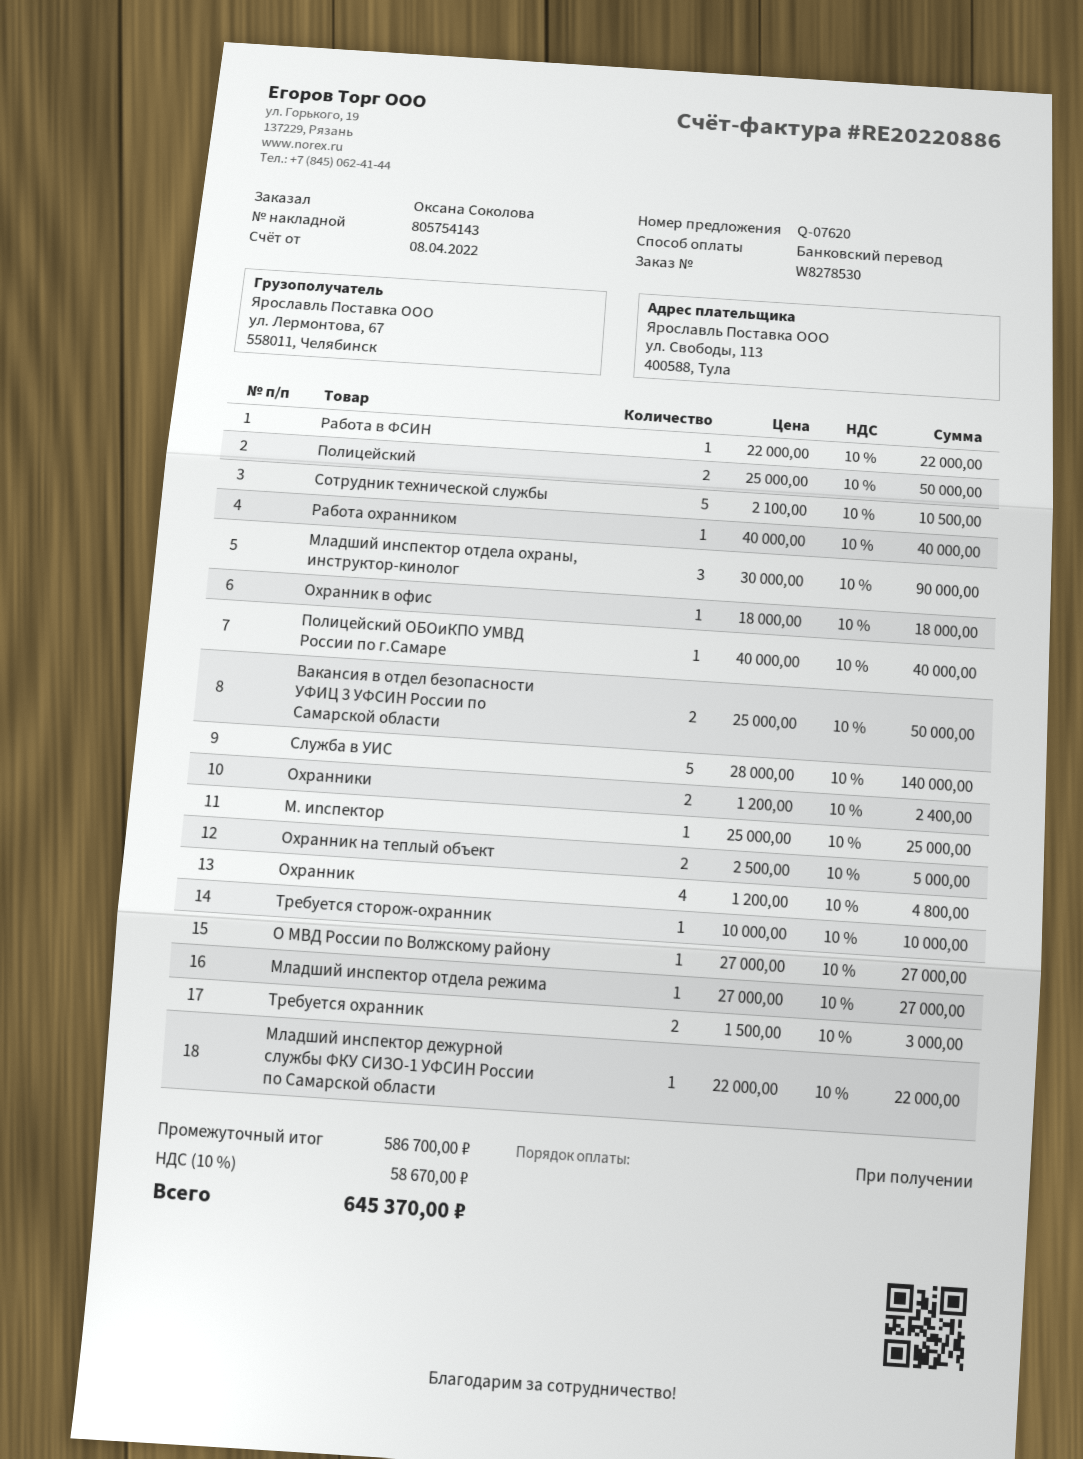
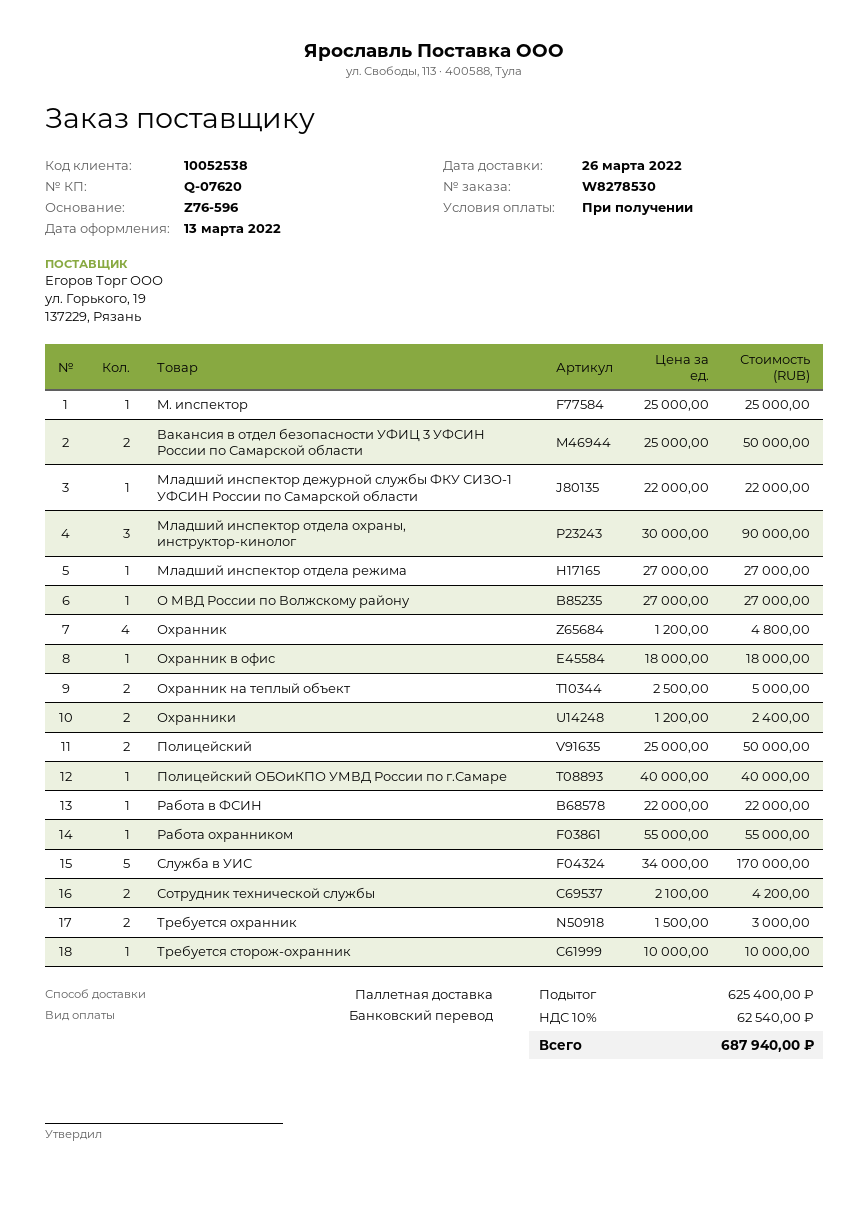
Сотрудник технической службы: 5 x 2100.00 = 10500.00 -> 2 x 2100.00 = 4200.00
Работа охранником: 1 x 40000.00 = 40000.00 -> 1 x 55000.00 = 55000.00
Служба в УИС: 5 x 28000.00 = 140000.00 -> 5 x 34000.00 = 170000.00
subtotal: 586700.00 -> 625400.00
tax: 10% = 58670.00 -> 10% = 62540.00
total: 645370.00 -> 687940.00

